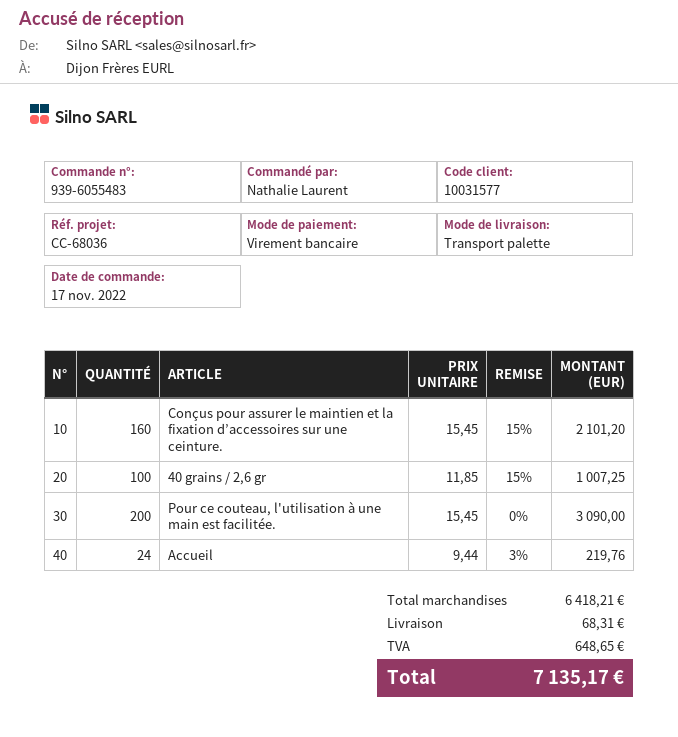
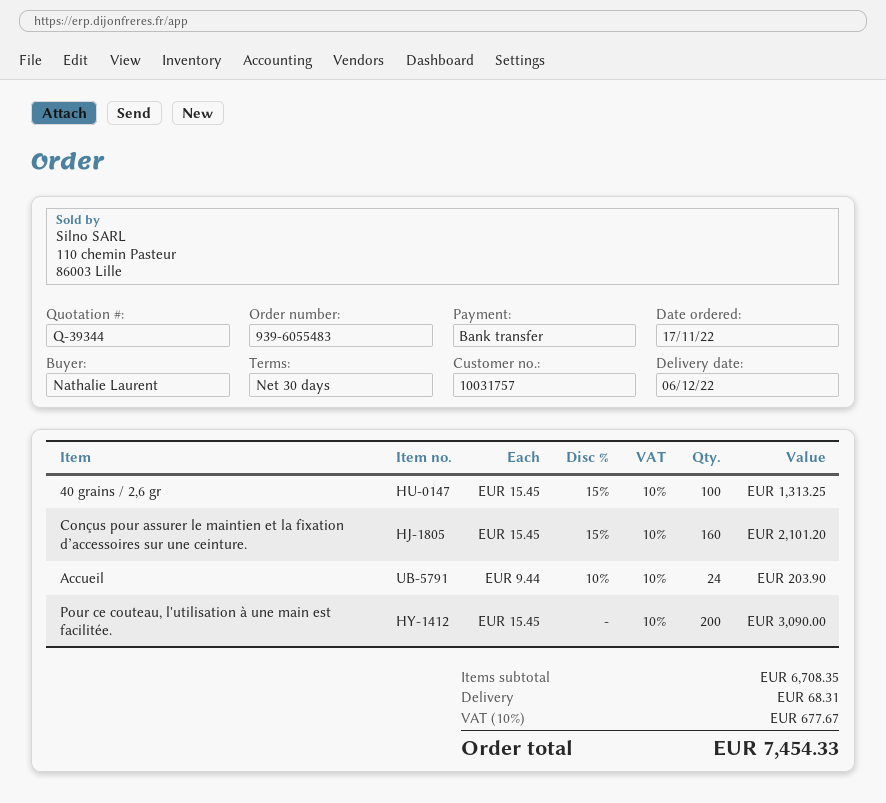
customer number: 10031577 -> 10031757
40 grains / 2,6 gr: 100 x 11.85 - 15% = 1007.25 -> 100 x 15.45 - 15% = 1313.25
Accueil: 24 x 9.44 - 3% = 219.76 -> 24 x 9.44 - 10% = 203.90
subtotal: 6418.21 -> 6708.35
tax: 648.65 -> 677.67
total: 7135.17 -> 7454.33

